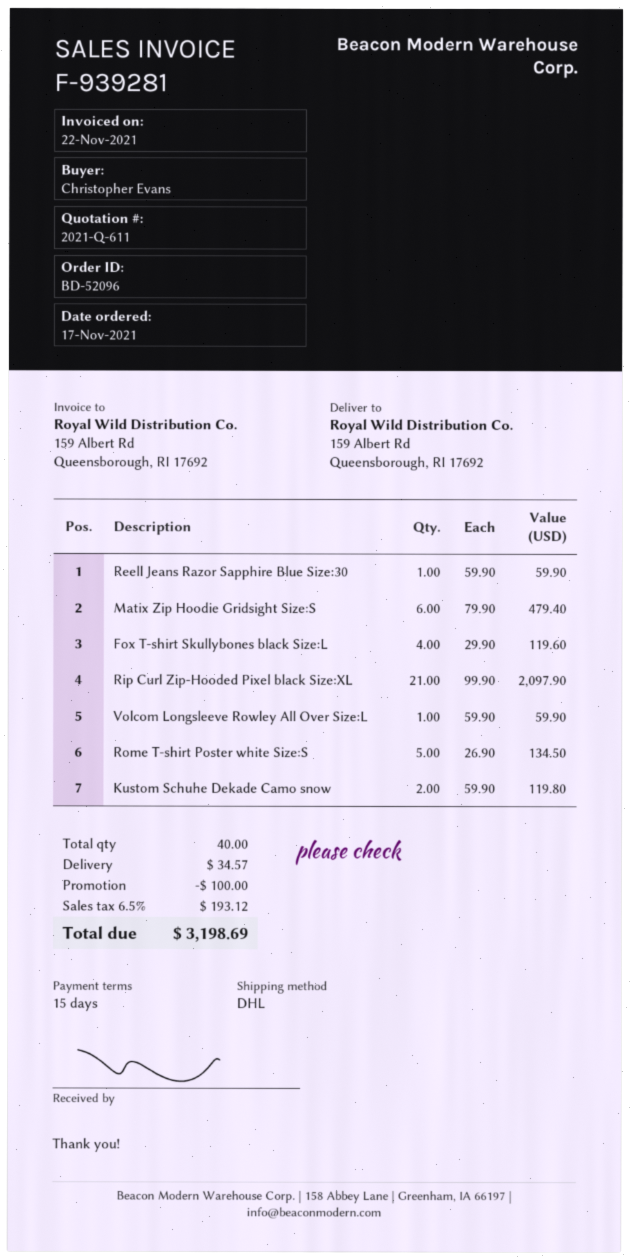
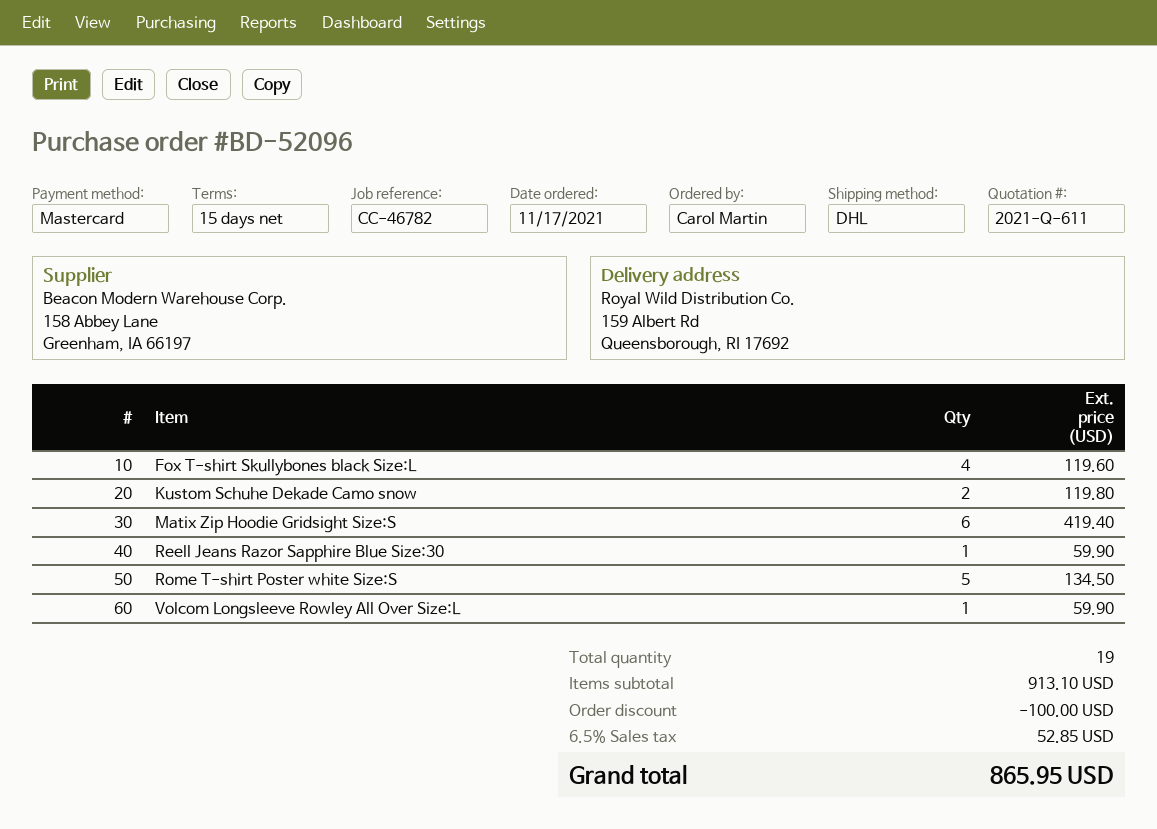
ordered by: Christopher Evans -> Carol Martin
Matix Zip Hoodie Gridsight Size:S: 6 for 479.40 -> 6 for 419.40
Rip Curl Zip-Hooded Pixel black Size:XL: 21 for 2097.90 -> none
total quantity: 40 -> 19
shipping: 34.57 -> none
tax: 6.5% = 193.12 -> 6.5% = 52.85
total: 3198.69 -> 865.95

